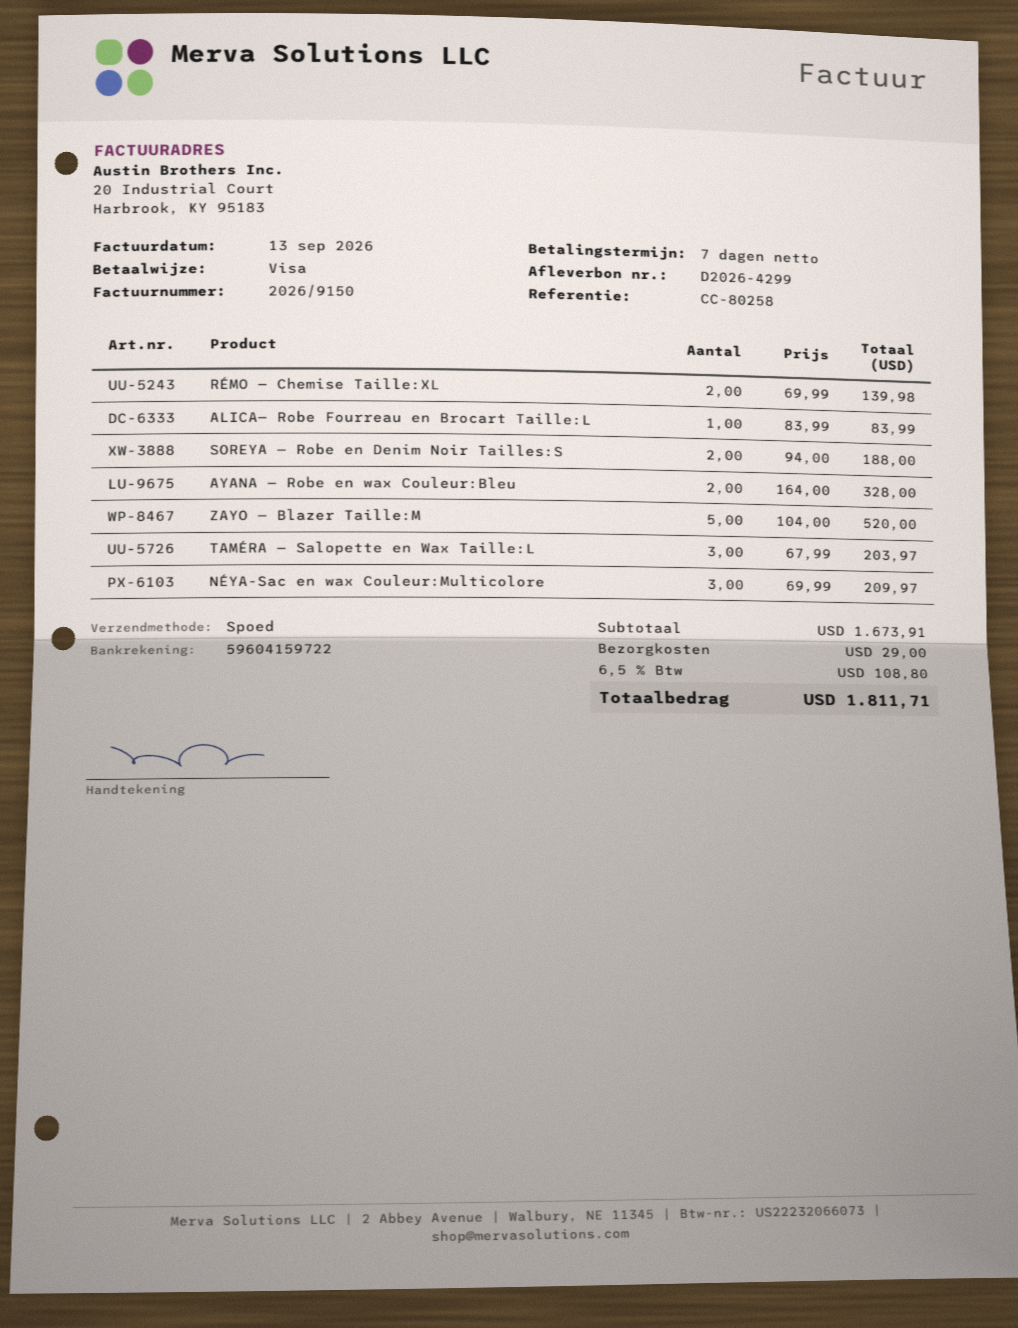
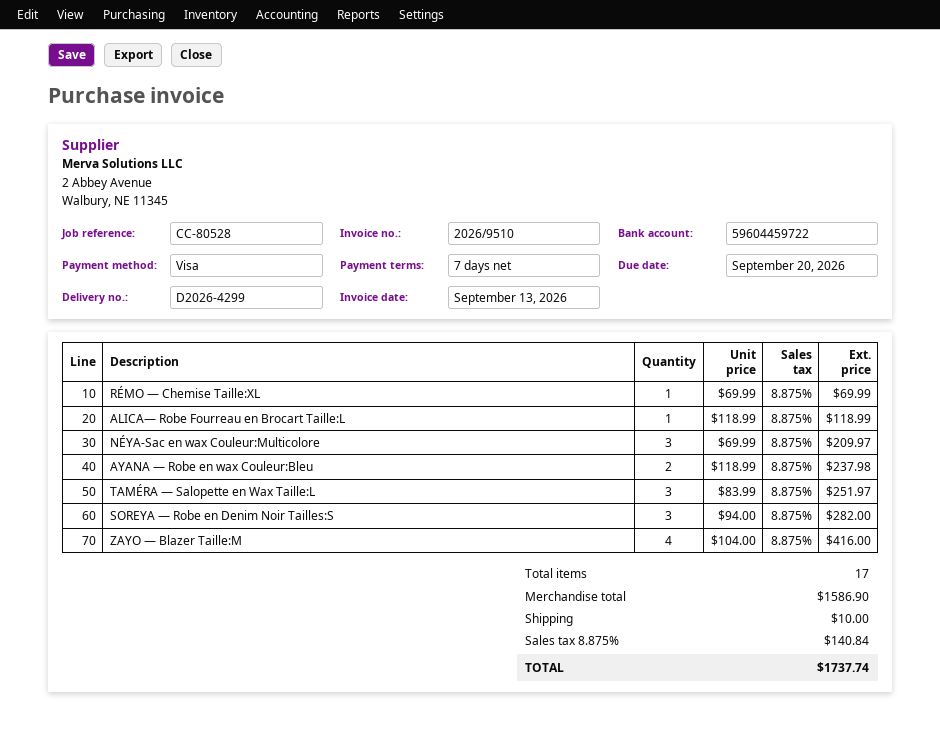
invoice number: 2026/9150 -> 2026/9510
reference: CC-80258 -> CC-80528
bank account: 59604159722 -> 59604459722
RÉMO — Chemise Taille:XL: 2 x 69.99 = 139.98 -> 1 x 69.99 = 69.99
ALICA— Robe Fourreau en Brocart Taille:L: 1 x 83.99 = 83.99 -> 1 x 118.99 = 118.99
SOREYA — Robe en Denim Noir Tailles:S: 2 x 94.00 = 188.00 -> 3 x 94.00 = 282.00
AYANA — Robe en wax Couleur:Bleu: 2 x 164.00 = 328.00 -> 2 x 118.99 = 237.98
ZAYO — Blazer Taille:M: 5 x 104.00 = 520.00 -> 4 x 104.00 = 416.00
TAMÉRA — Salopette en Wax Taille:L: 3 x 67.99 = 203.97 -> 3 x 83.99 = 251.97
subtotal: 1673.91 -> 1586.90
shipping: 29.00 -> 10.00
tax: 6.5% = 108.80 -> 8.875% = 140.84
total: 1811.71 -> 1737.74

